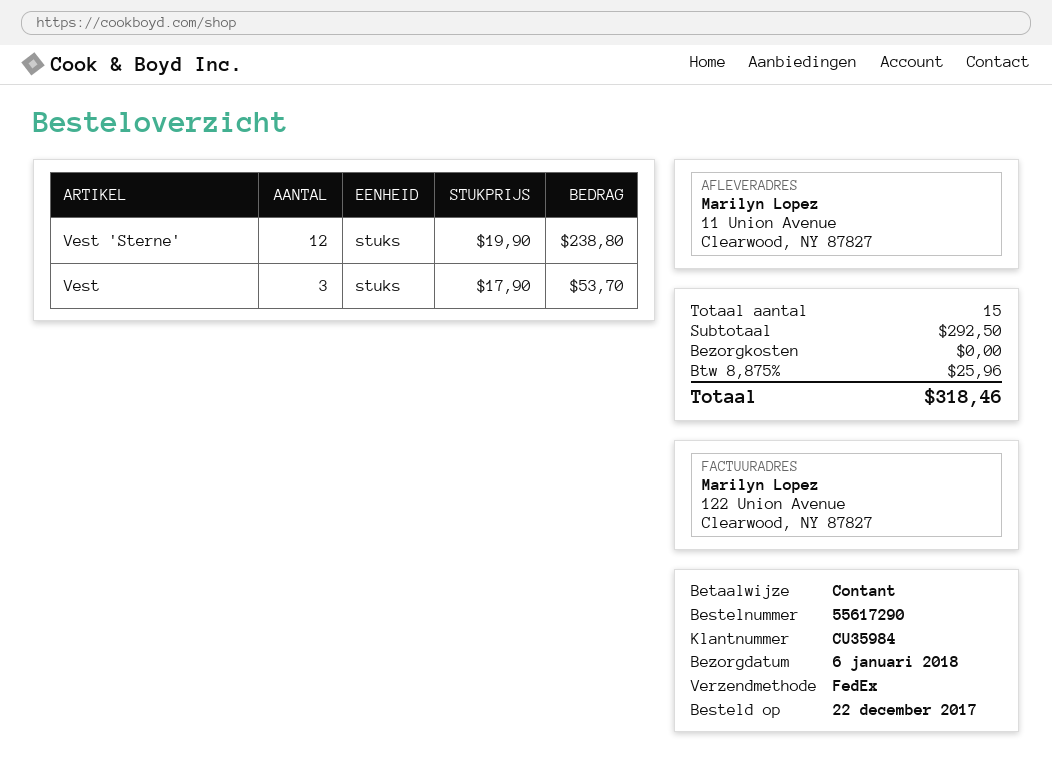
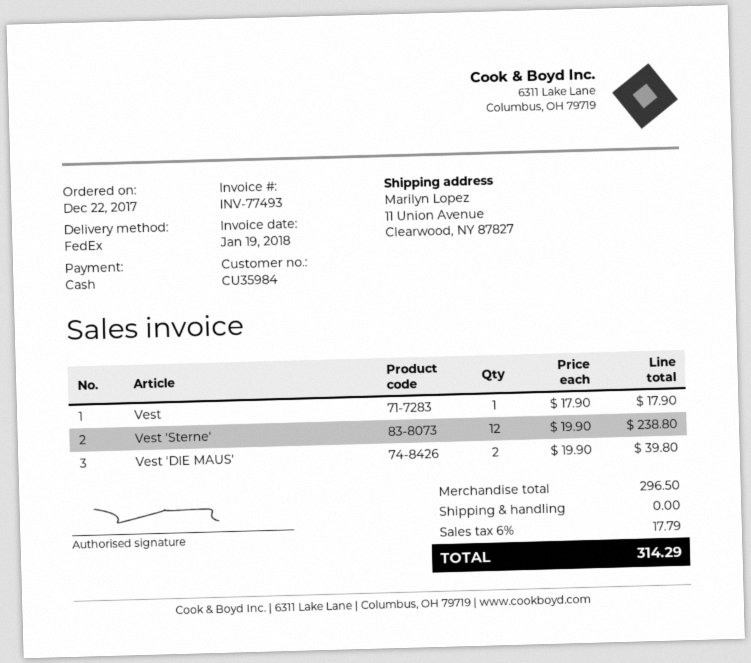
Vest: 3 x 17.90 = 53.70 -> 1 x 17.90 = 17.90
Vest 'DIE MAUS': none -> 2 x 19.90 = 39.80
subtotal: 292.50 -> 296.50
tax: 8.875% = 25.96 -> 6% = 17.79
total: 318.46 -> 314.29

